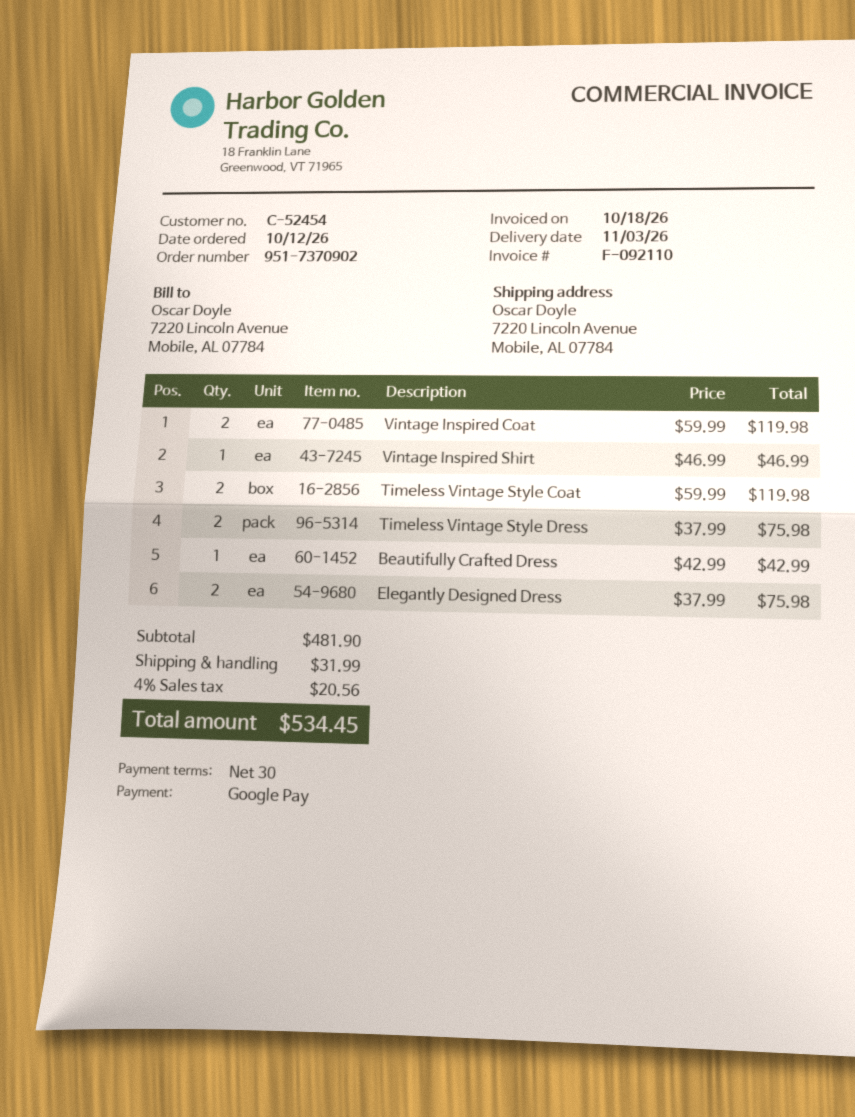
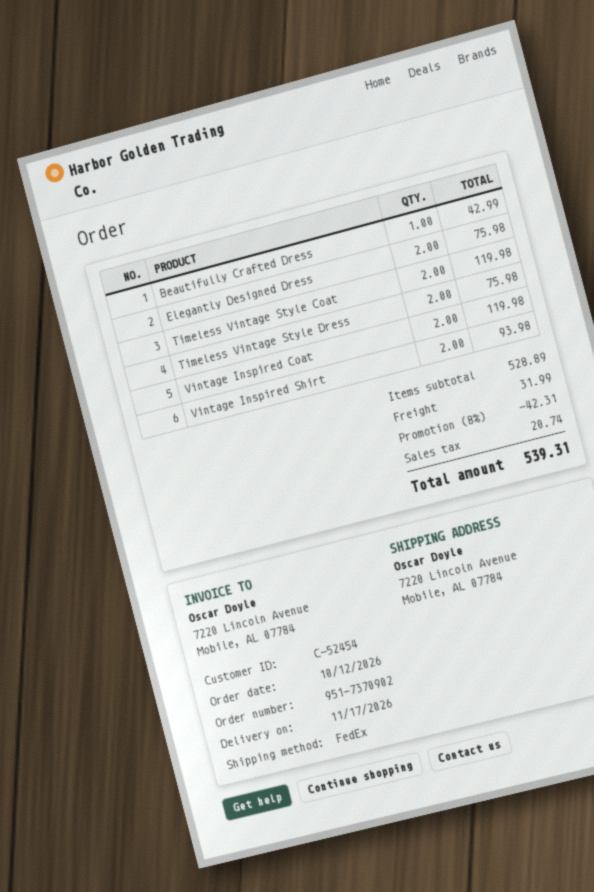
delivery date: 2026-11-03 -> 2026-11-17
Vintage Inspired Shirt: 1 for 46.99 -> 2 for 93.98
subtotal: 481.90 -> 528.89
discount: none -> 8% = 42.31
tax: 20.56 -> 20.74
total: 534.45 -> 539.31

